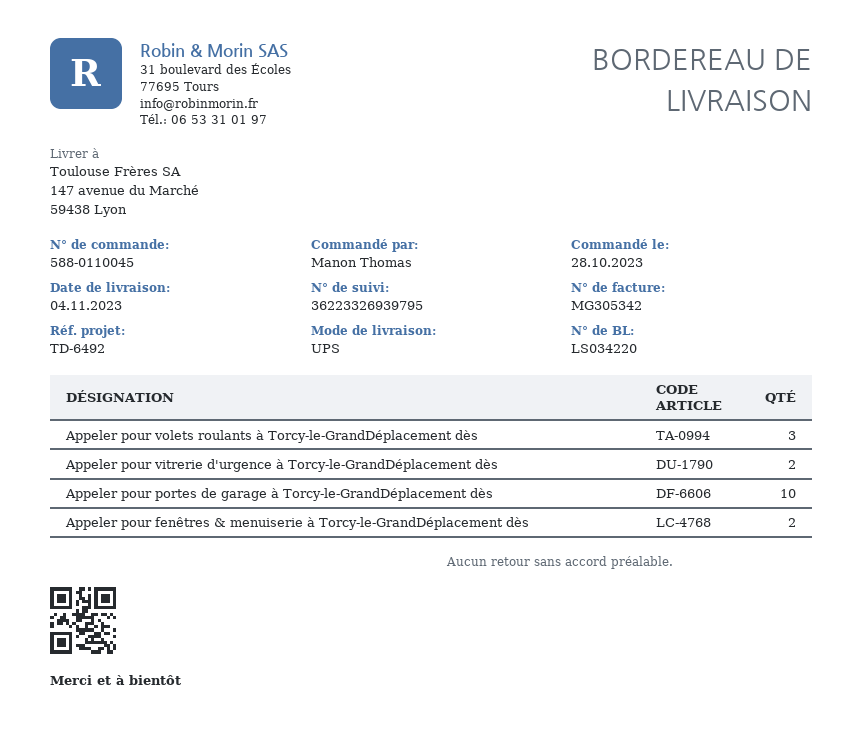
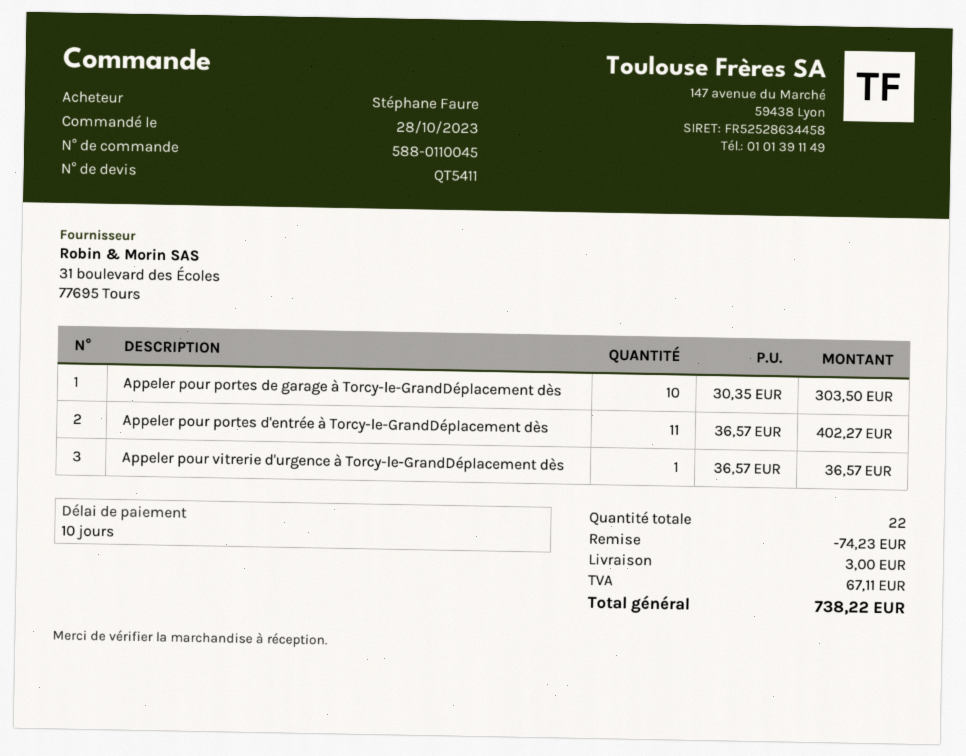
ordered by: Manon Thomas -> Stéphane Faure
Appeler pour volets roulants à Torcy-le-GrandDéplacement dès: 3 -> none
Appeler pour vitrerie d'urgence à Torcy-le-GrandDéplacement dès: 2 -> 1
Appeler pour fenêtres & menuiserie à Torcy-le-GrandDéplacement dès: 2 -> none
Appeler pour portes d'entrée à Torcy-le-GrandDéplacement dès: none -> 11

